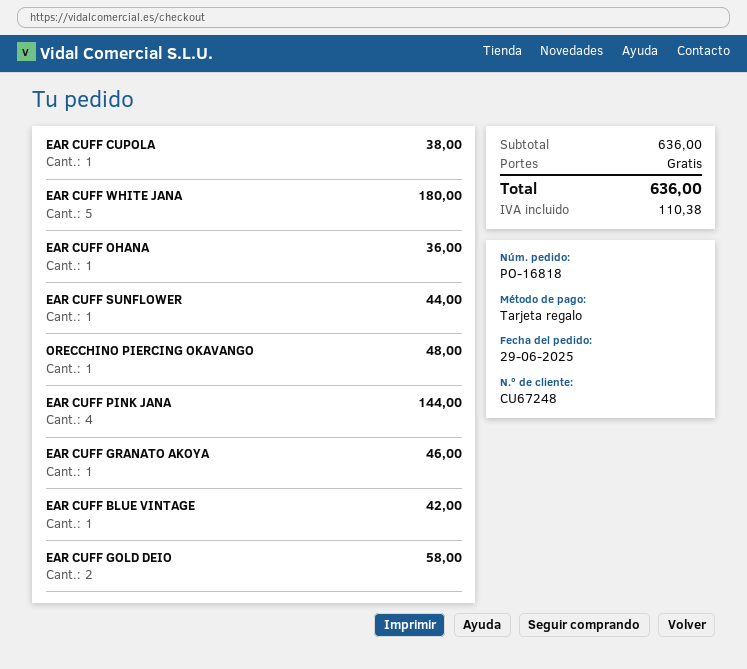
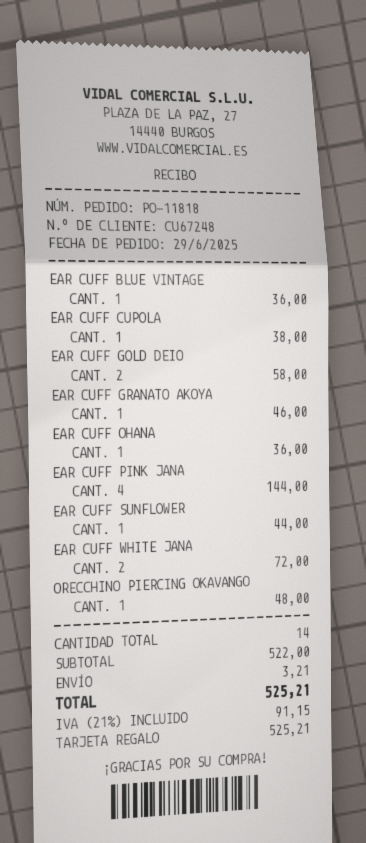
order number: PO-16818 -> PO-11818
EAR CUFF WHITE JANA: 5 for 180.00 -> 2 for 72.00
EAR CUFF BLUE VINTAGE: 1 for 42.00 -> 1 for 36.00
subtotal: 636.00 -> 522.00
shipping: 0.00 -> 3.21
tax: 110.38 -> 91.15
total: 636.00 -> 525.21

